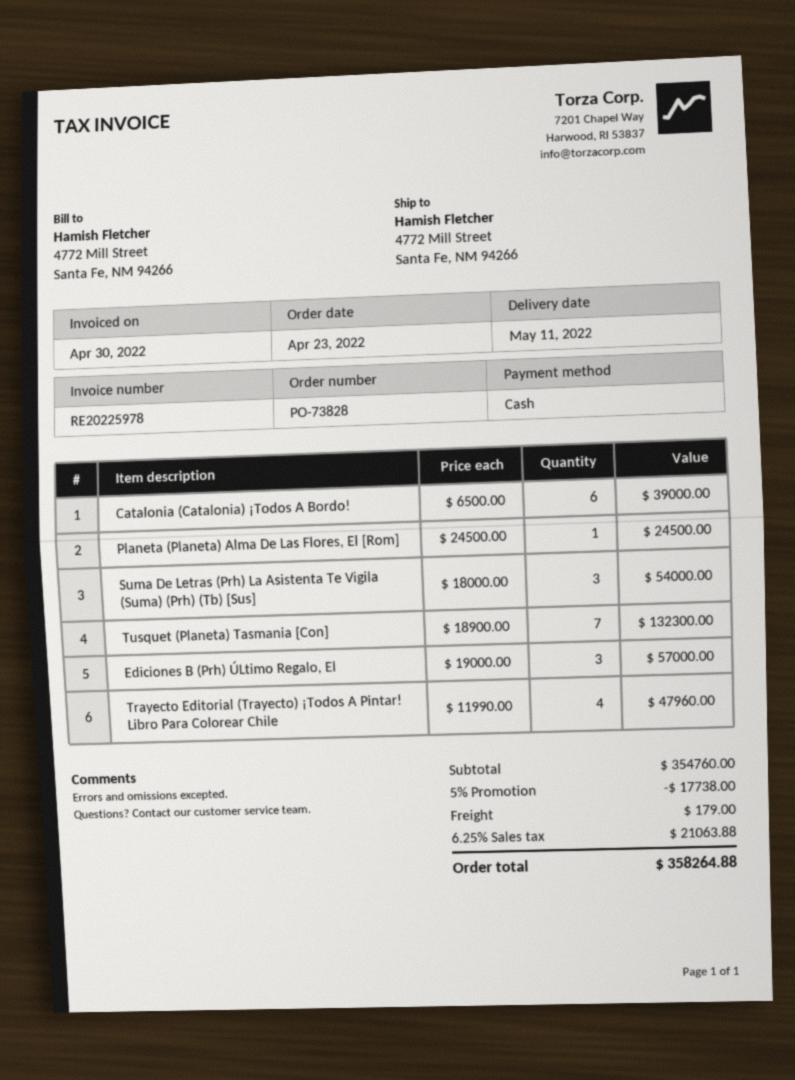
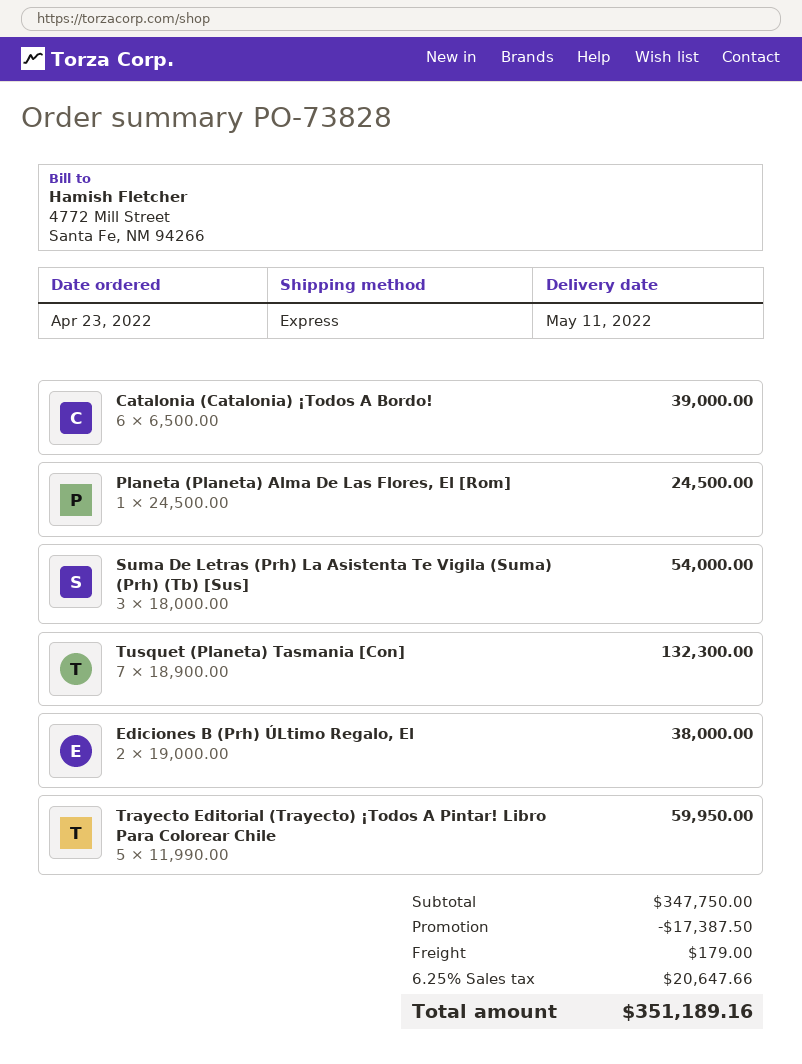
Ediciones B (Prh) ÚLtimo Regalo, El: 3 x 19000.00 = 57000.00 -> 2 x 19000.00 = 38000.00
Trayecto Editorial (Trayecto) ¡Todos A Pintar! Libro Para Colorear Chile: 4 x 11990.00 = 47960.00 -> 5 x 11990.00 = 59950.00
subtotal: 354760.00 -> 347750.00
discount: 17738.00 -> 17387.50
tax: 6.25% = 21063.88 -> 6.25% = 20647.66
total: 358264.88 -> 351189.16

